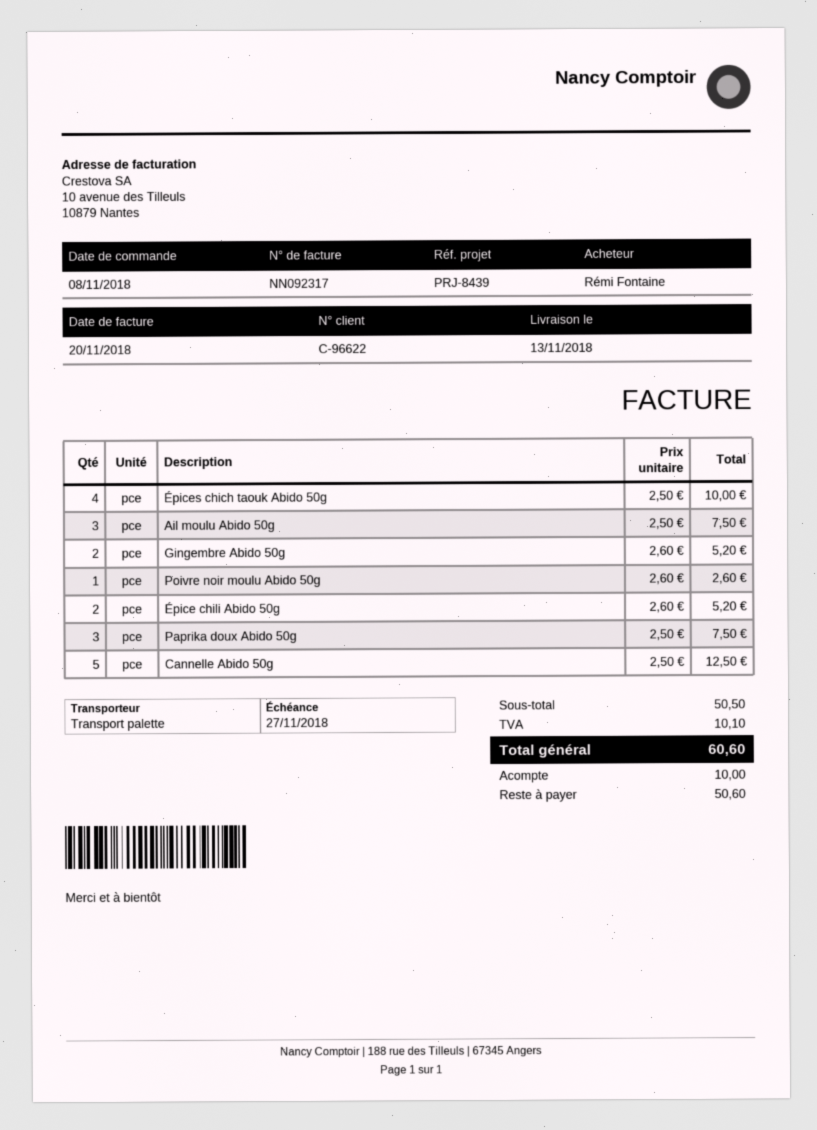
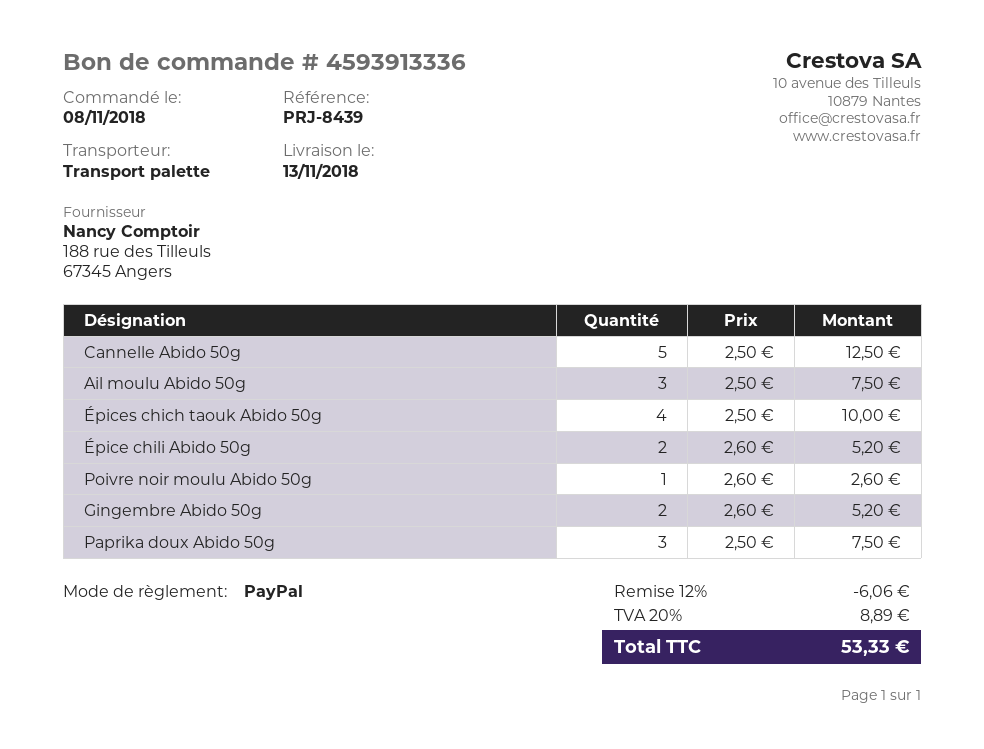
discount: none -> 12% = 6.06
tax: 10.10 -> 8.89
total: 60.60 -> 53.33

